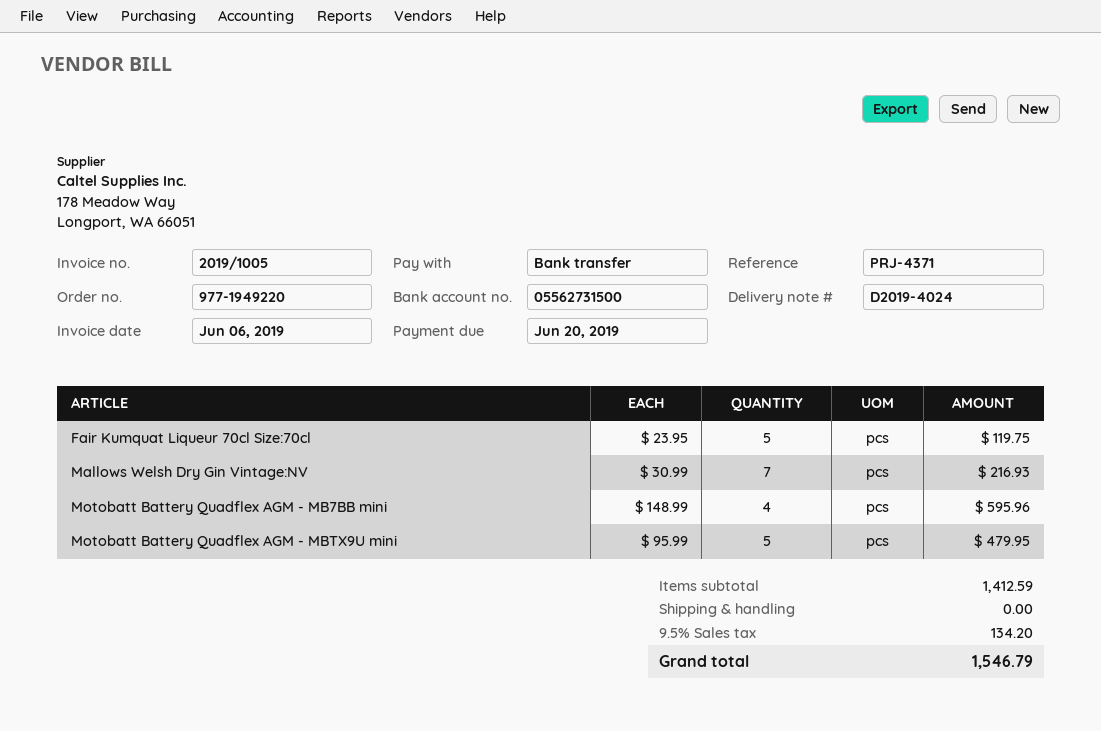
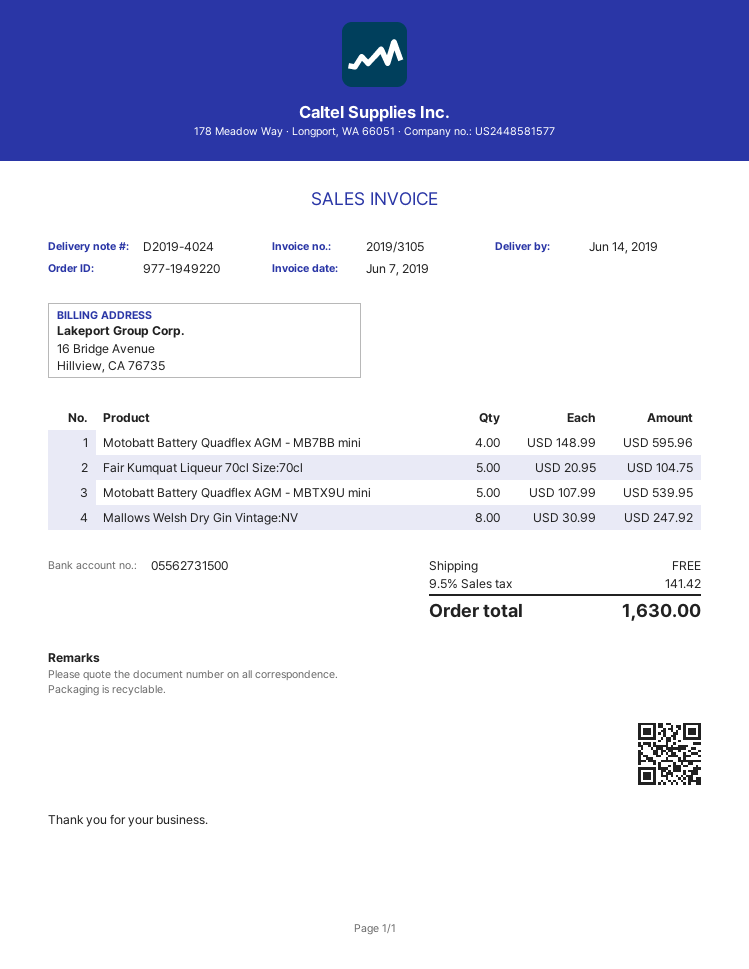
invoice number: 2019/1005 -> 2019/3105
invoice date: 2019-06-06 -> 2019-06-07
Fair Kumquat Liqueur 70cl Size:70cl: 5 x 23.95 = 119.75 -> 5 x 20.95 = 104.75
Mallows Welsh Dry Gin Vintage:NV: 7 x 30.99 = 216.93 -> 8 x 30.99 = 247.92
Motobatt Battery Quadflex AGM - MBTX9U mini: 5 x 95.99 = 479.95 -> 5 x 107.99 = 539.95
tax: 9.5% = 134.20 -> 9.5% = 141.42
total: 1546.79 -> 1630.00

